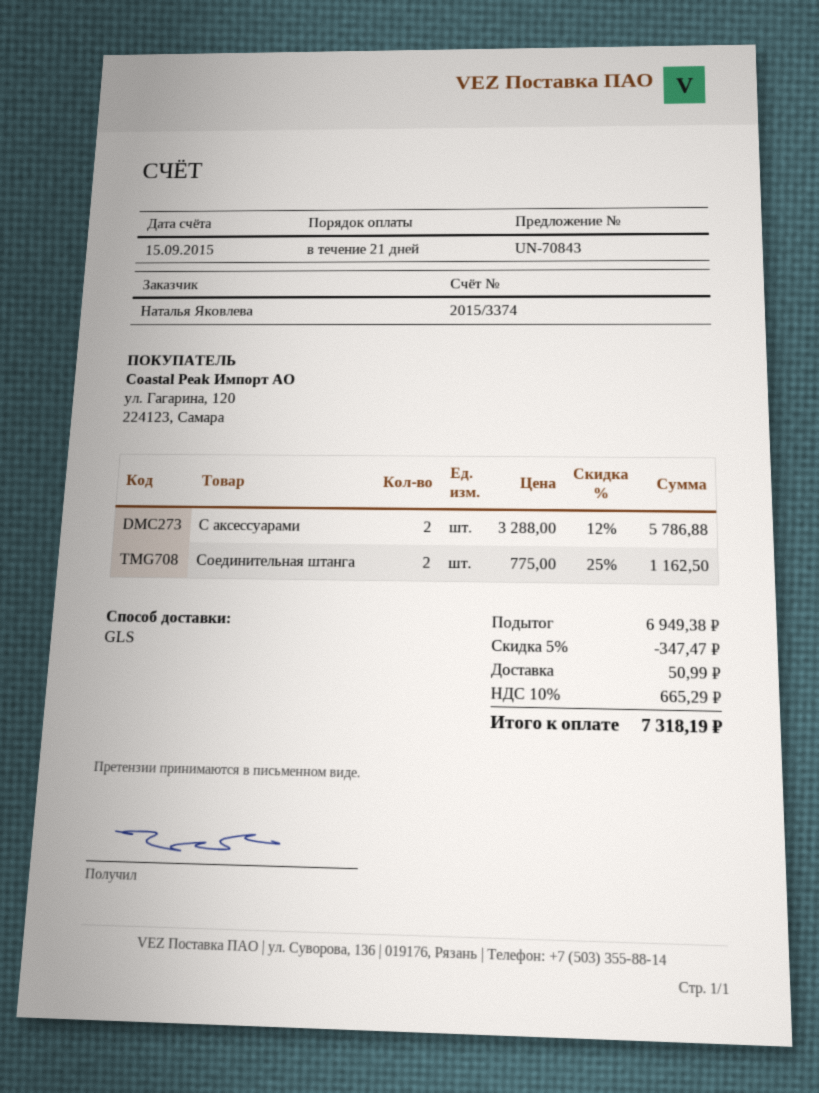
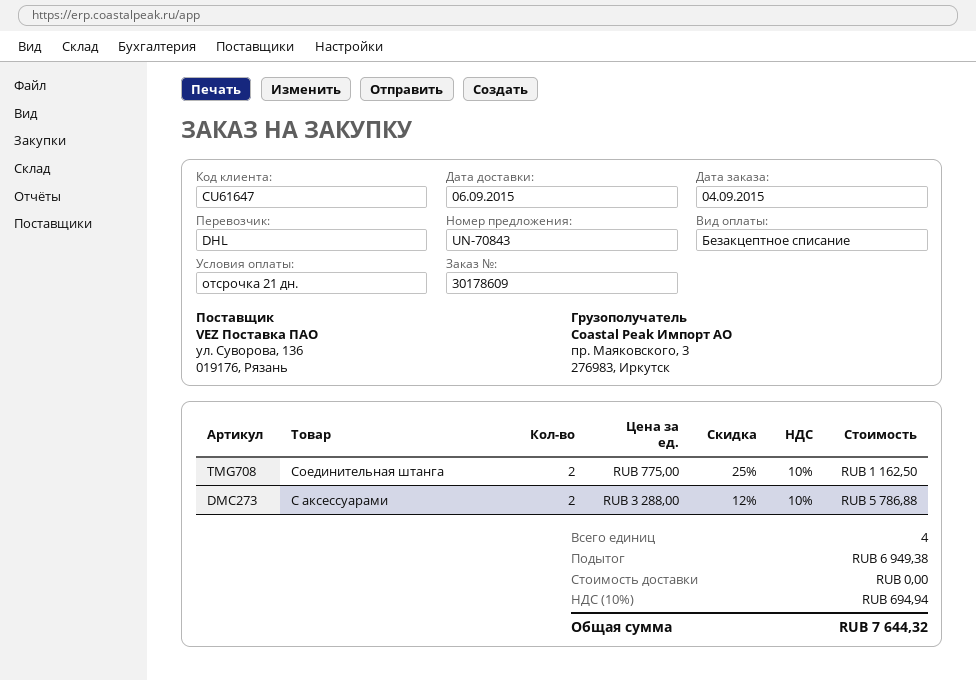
shipping method: GLS -> DHL
discount: 5% = 347.47 -> none
shipping: 50.99 -> 0.00
tax: 10% = 665.29 -> 10% = 694.94
total: 7318.19 -> 7644.32

